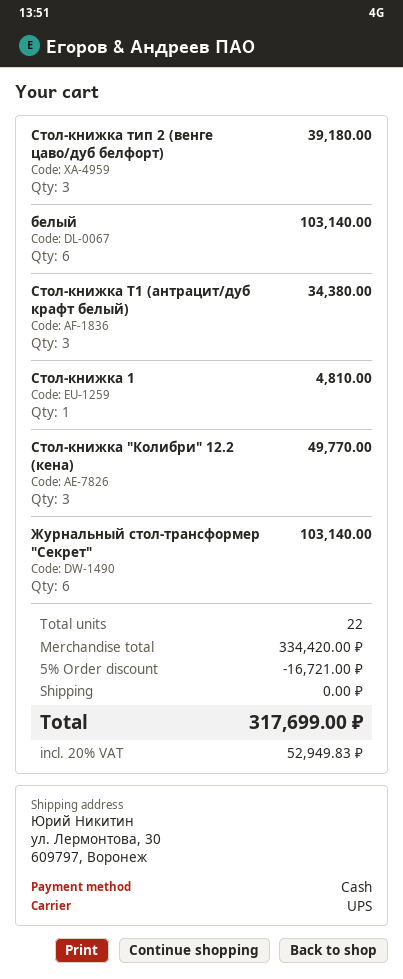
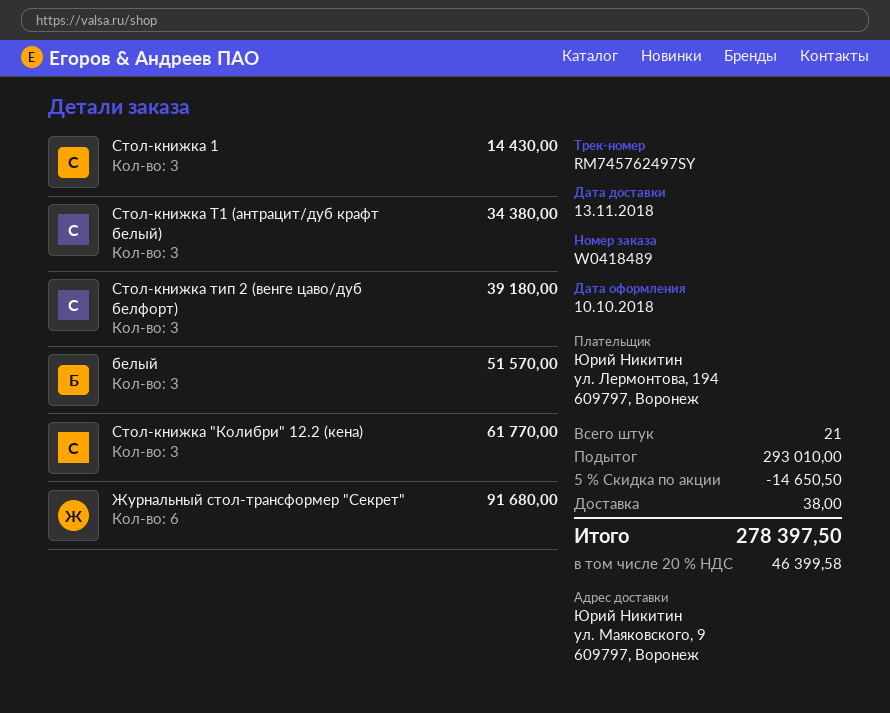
ship to: ул. Лермонтова, 30, 609797, Воронеж -> ул. Маяковского, 9, 609797, Воронеж
белый: 6 for 103140.00 -> 3 for 51570.00
Стол-книжка 1: 1 for 4810.00 -> 3 for 14430.00
Стол-книжка "Колибри" 12.2 (кена): 3 for 49770.00 -> 3 for 61770.00
Журнальный стол-трансформер "Секрет": 6 for 103140.00 -> 6 for 91680.00
total quantity: 22 -> 21
subtotal: 334420.00 -> 293010.00
discount: 5% = 16721.00 -> 5% = 14650.50
shipping: 0.00 -> 38.00
tax: 20% = 52949.83 -> 20% = 46399.58
total: 317699.00 -> 278397.50

